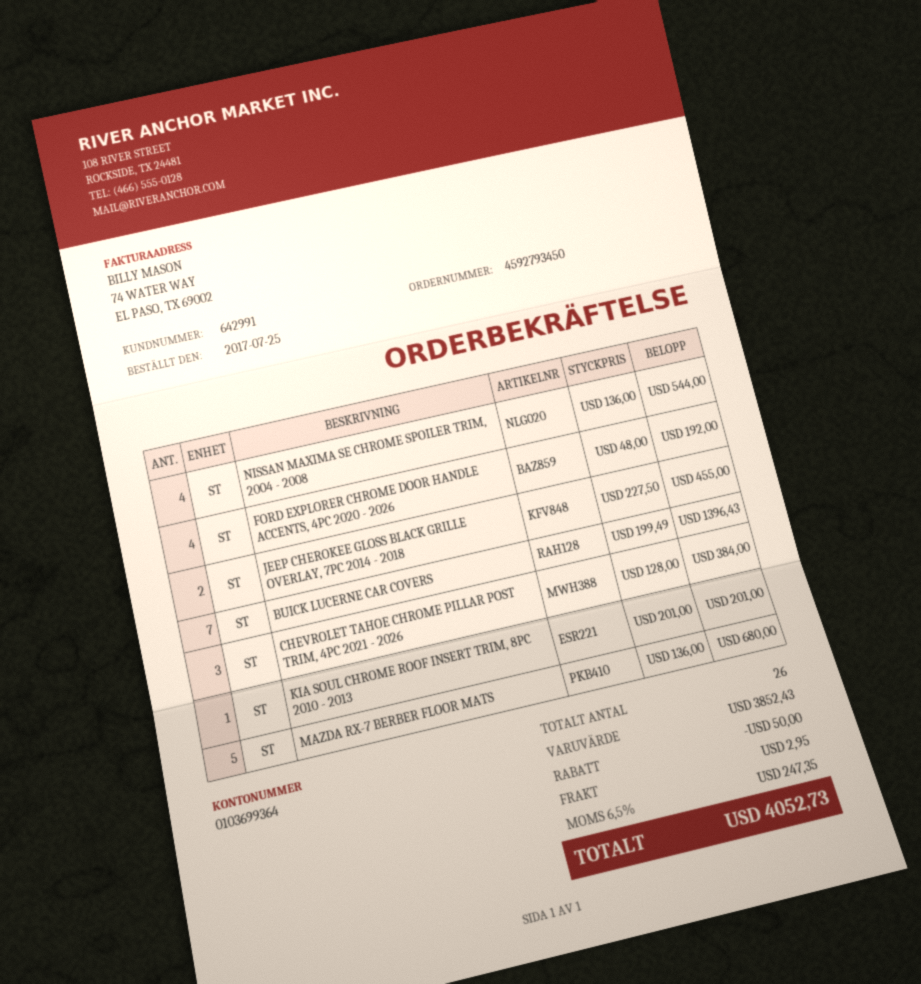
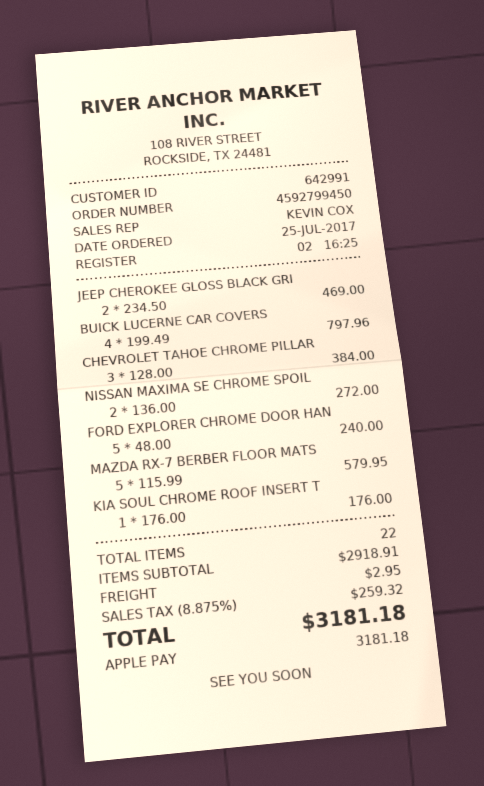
order number: 4592793450 -> 4592799450
NISSAN MAXIMA SE CHROME SPOILER TRIM, 2004 - 2008: 4 x 136.00 = 544.00 -> 2 x 136.00 = 272.00
FORD EXPLORER CHROME DOOR HANDLE ACCENTS, 4PC 2020 - 2026: 4 x 48.00 = 192.00 -> 5 x 48.00 = 240.00
JEEP CHEROKEE GLOSS BLACK GRILLE OVERLAY, 7PC 2014 - 2018: 2 x 227.50 = 455.00 -> 2 x 234.50 = 469.00
BUICK LUCERNE CAR COVERS: 7 x 199.49 = 1396.43 -> 4 x 199.49 = 797.96
KIA SOUL CHROME ROOF INSERT TRIM, 8PC 2010 - 2013: 1 x 201.00 = 201.00 -> 1 x 176.00 = 176.00
MAZDA RX-7 BERBER FLOOR MATS: 5 x 136.00 = 680.00 -> 5 x 115.99 = 579.95
total quantity: 26 -> 22
subtotal: 3852.43 -> 2918.91
discount: 50.00 -> none
tax: 6.5% = 247.35 -> 8.875% = 259.32
total: 4052.73 -> 3181.18

